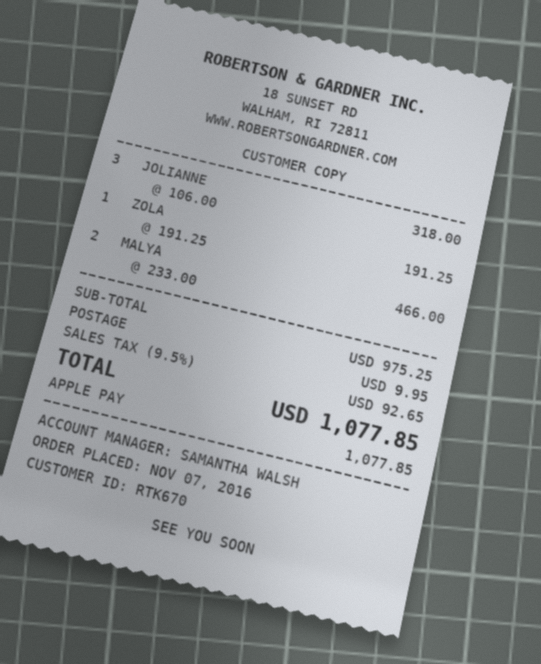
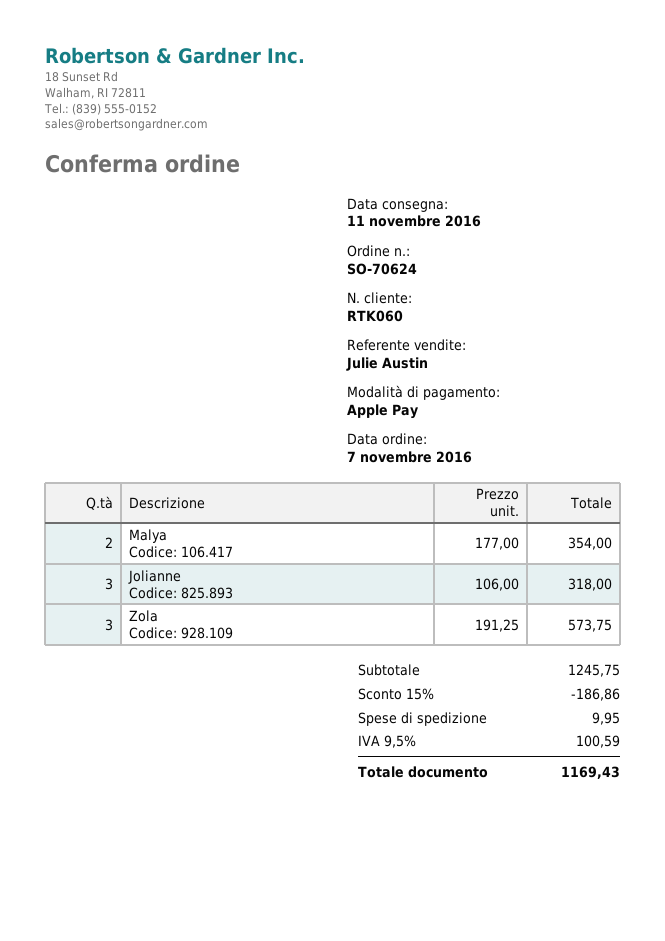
customer number: RTK670 -> RTK060
sales rep: SAMANTHA WALSH -> Julie Austin
ZOLA: 1 x 191.25 = 191.25 -> 3 x 191.25 = 573.75
MALYA: 2 x 233.00 = 466.00 -> 2 x 177.00 = 354.00
subtotal: 975.25 -> 1245.75
discount: none -> 15% = 186.86
tax: 9.5% = 92.65 -> 9.5% = 100.59
total: 1077.85 -> 1169.43

